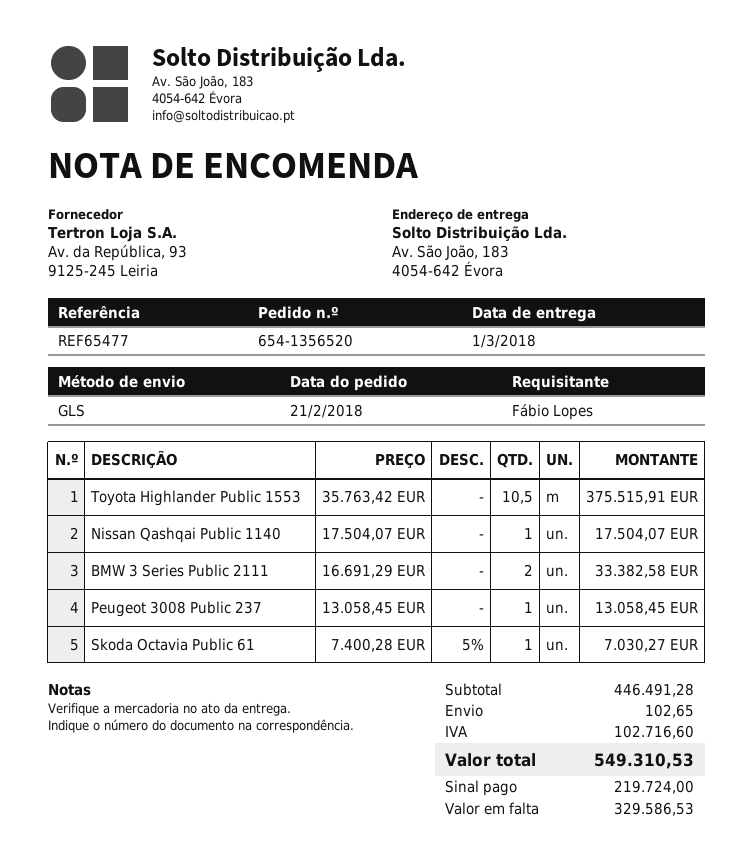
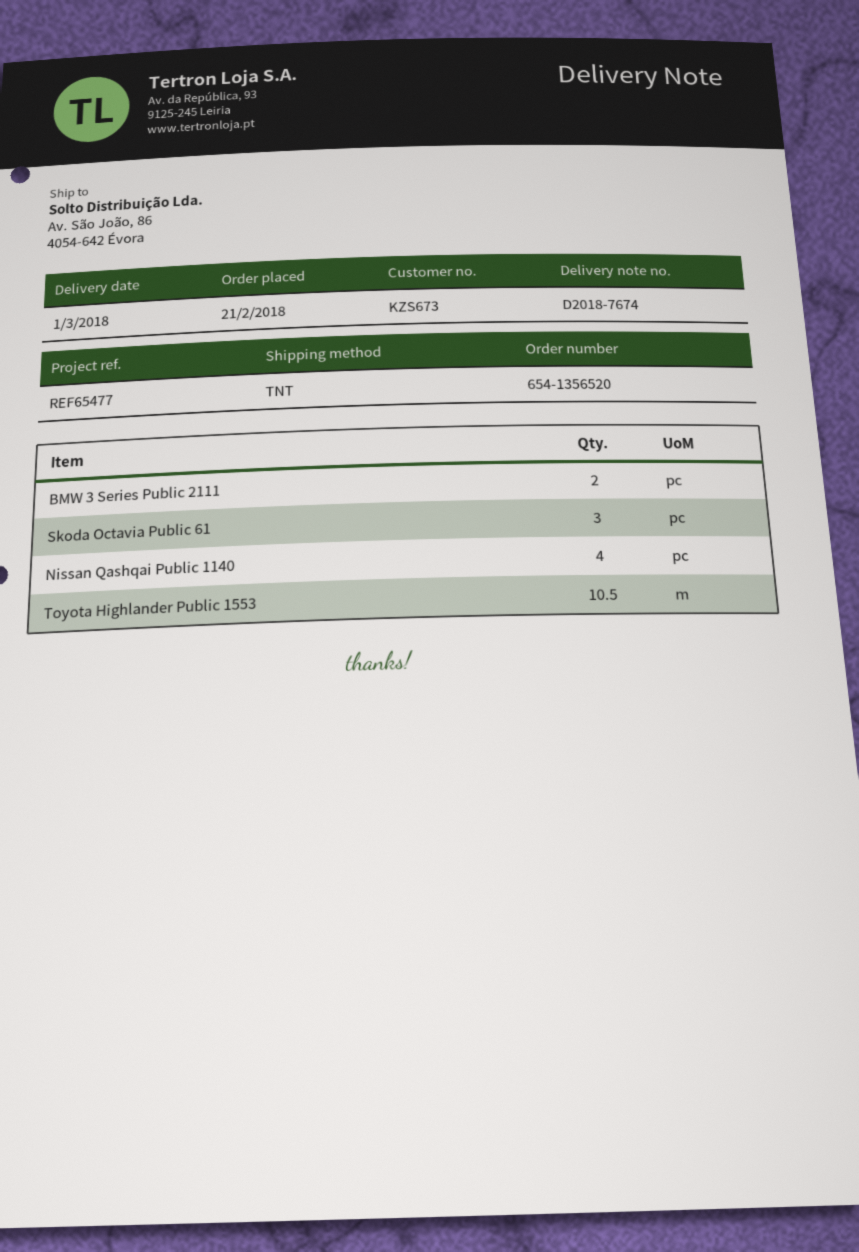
shipping method: GLS -> TNT
ship to: Av. São João, 183, 4054-642 Évora -> Av. São João, 86, 4054-642 Évora
Nissan Qashqai Public 1140: 1 -> 4
Peugeot 3008 Public 237: 1 -> none
Skoda Octavia Public 61: 1 -> 3

